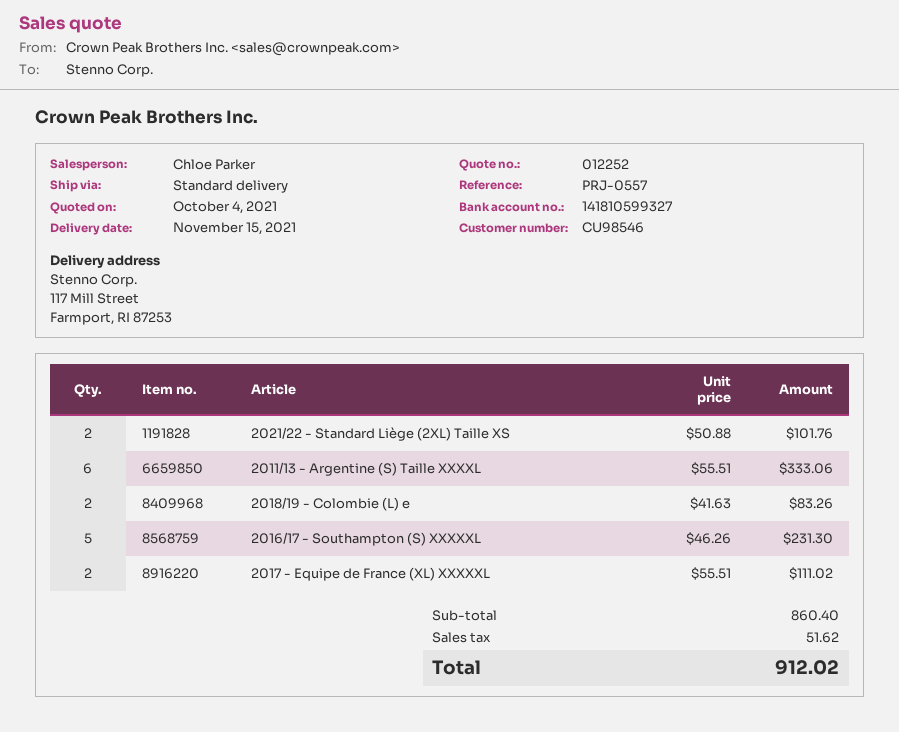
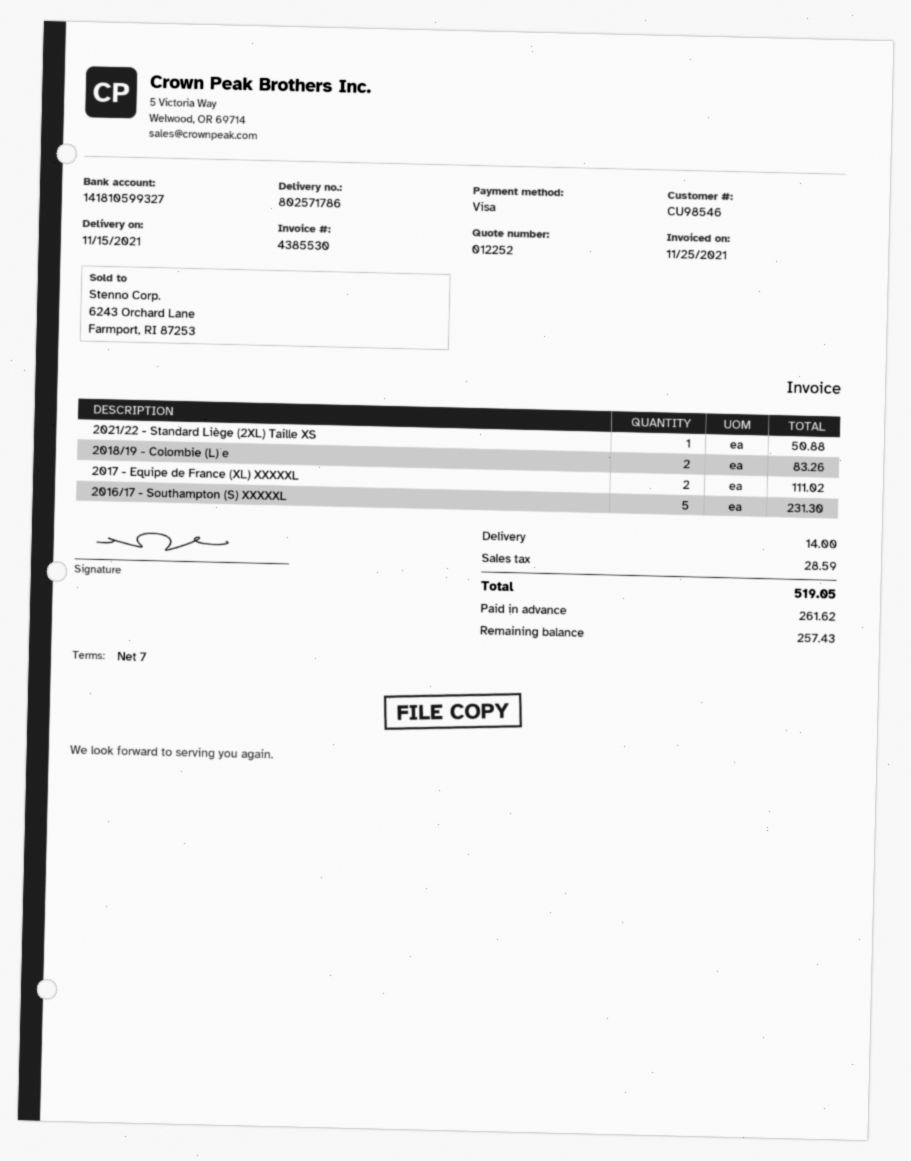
2021/22 - Standard Liège (2XL) Taille XS: 2 for 101.76 -> 1 for 50.88
2011/13 - Argentine (S) Taille XXXXL: 6 for 333.06 -> none
shipping: none -> 14.00
tax: 51.62 -> 28.59
total: 912.02 -> 519.05

